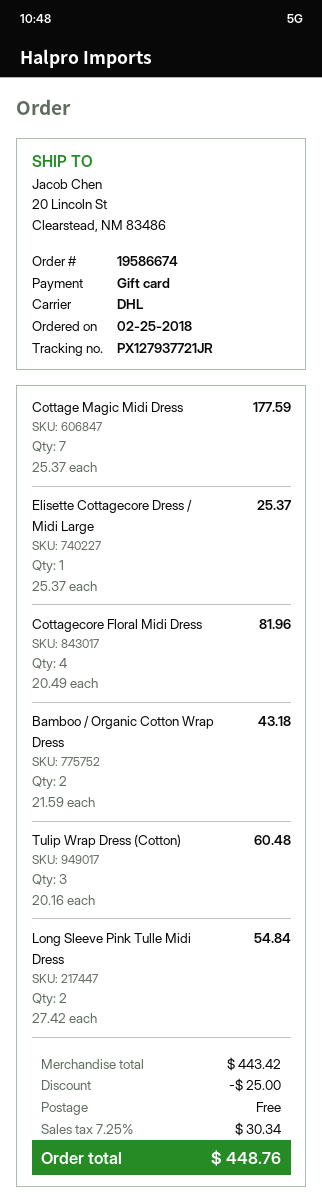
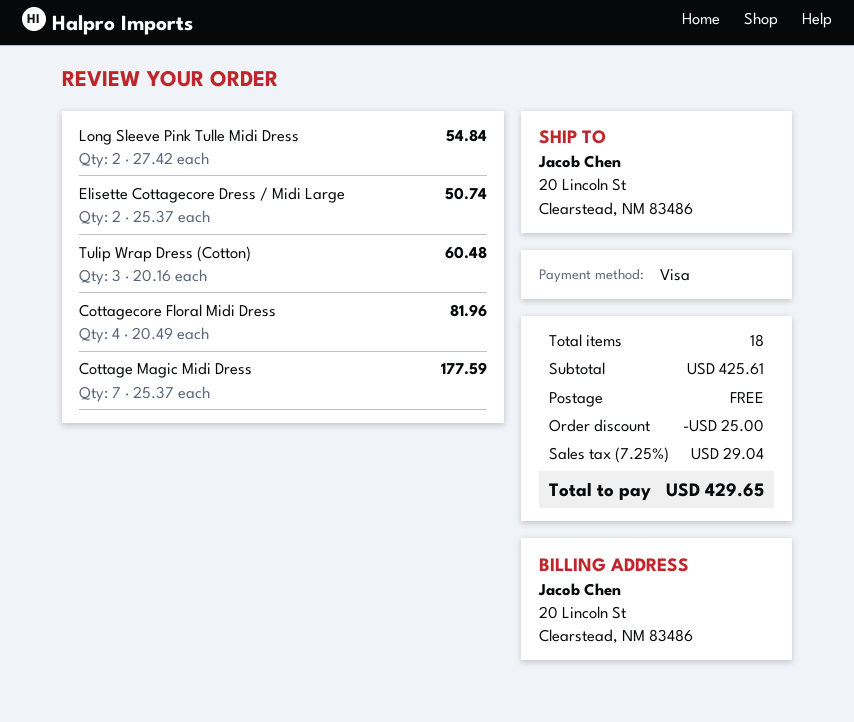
payment method: gift card -> Visa
Elisette Cottagecore Dress / Midi Large: 1 x 25.37 = 25.37 -> 2 x 25.37 = 50.74
Bamboo / Organic Cotton Wrap Dress: 2 x 21.59 = 43.18 -> none
subtotal: 443.42 -> 425.61
tax: 7.25% = 30.34 -> 7.25% = 29.04
total: 448.76 -> 429.65

